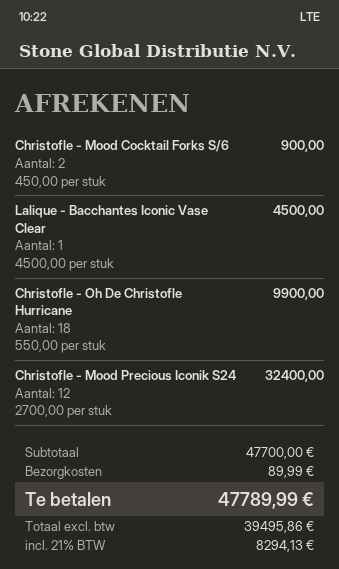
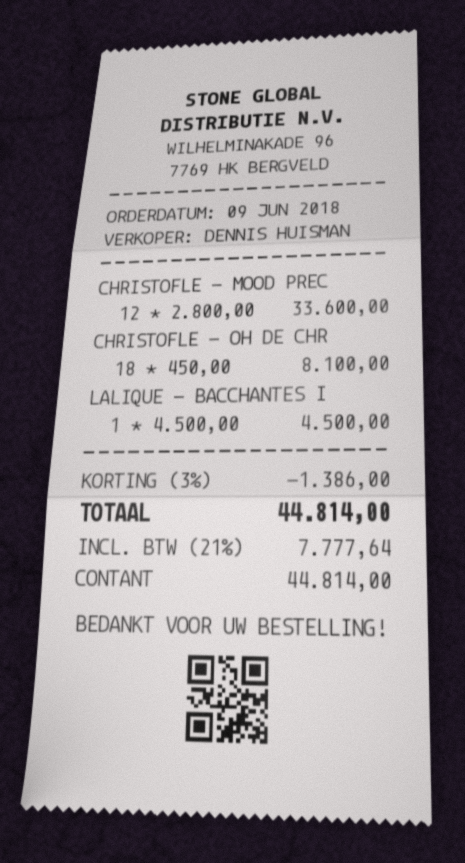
Christofle - Mood Cocktail Forks S/6: 2 x 450.00 = 900.00 -> none
Christofle - Oh De Christofle Hurricane: 18 x 550.00 = 9900.00 -> 18 x 450.00 = 8100.00
Christofle - Mood Precious Iconik S24: 12 x 2700.00 = 32400.00 -> 12 x 2800.00 = 33600.00
discount: none -> 3% = 1386.00
shipping: 89.99 -> none
tax: 21% = 8294.13 -> 21% = 7777.64
total: 47789.99 -> 44814.00

